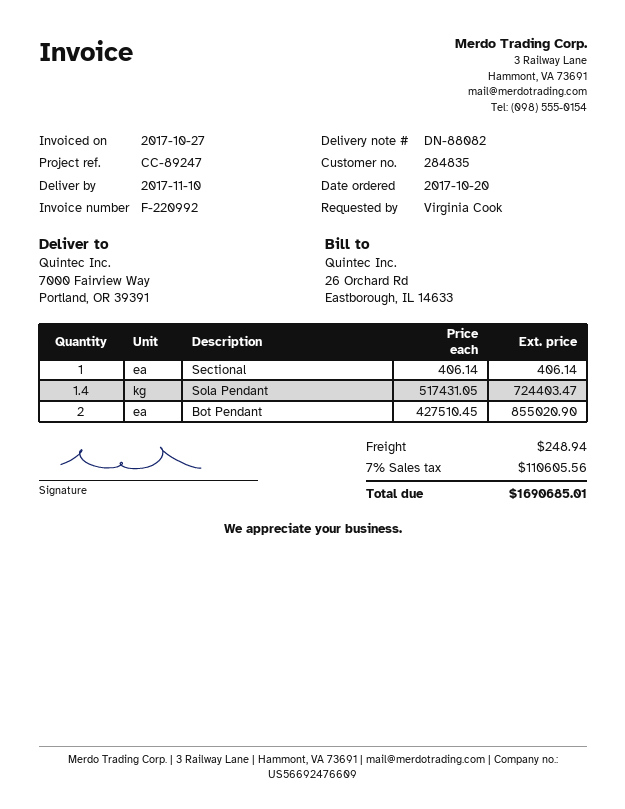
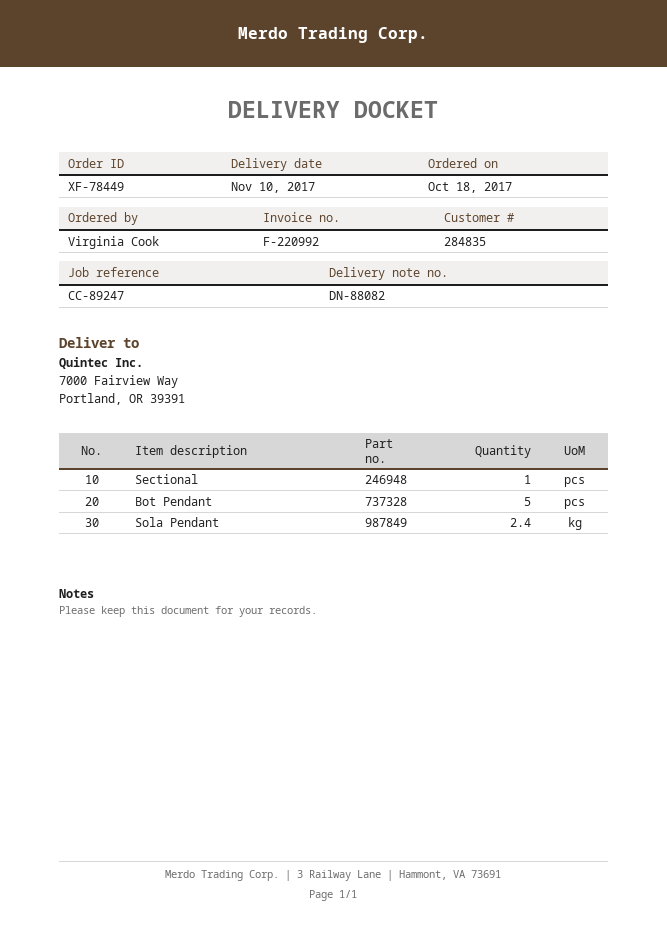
order date: 2017-10-20 -> 2017-10-18
Sola Pendant: 1.4 -> 2.4
Bot Pendant: 2 -> 5

